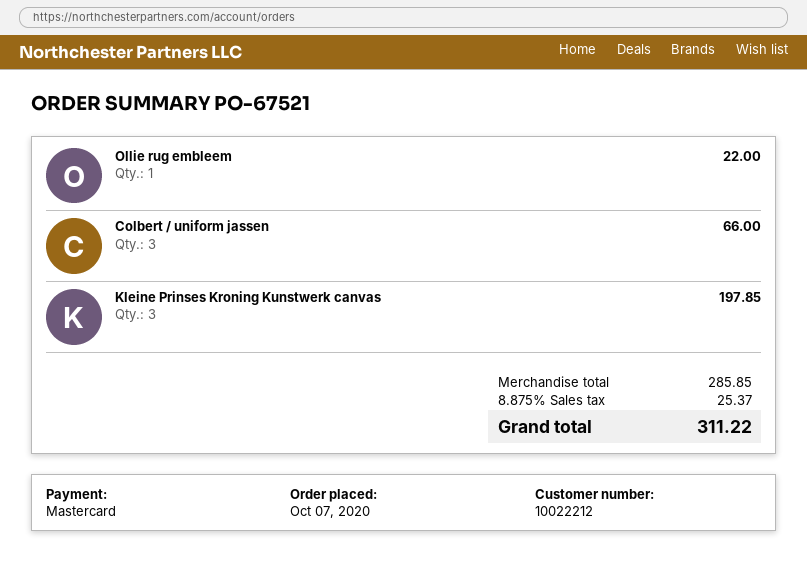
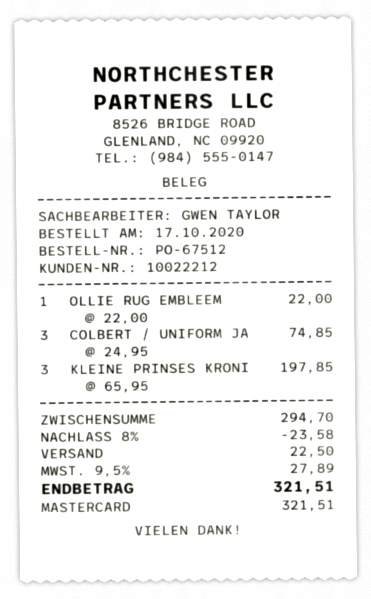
order number: PO-67521 -> PO-67512
order date: 2020-10-07 -> 2020-10-17
Colbert / uniform jassen: 3 for 66.00 -> 3 for 74.85
subtotal: 285.85 -> 294.70
discount: none -> 8% = 23.58
shipping: none -> 22.50
tax: 8.875% = 25.37 -> 9.5% = 27.89
total: 311.22 -> 321.51

